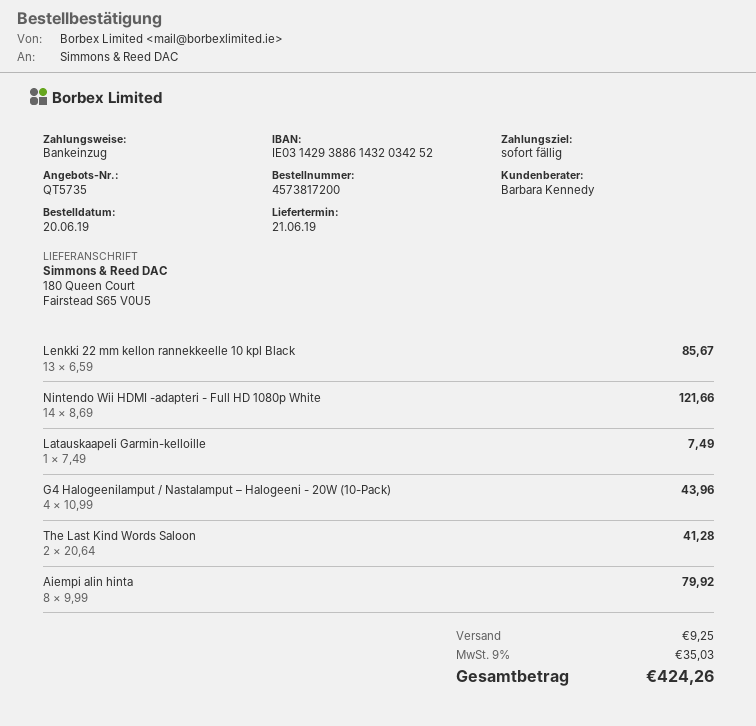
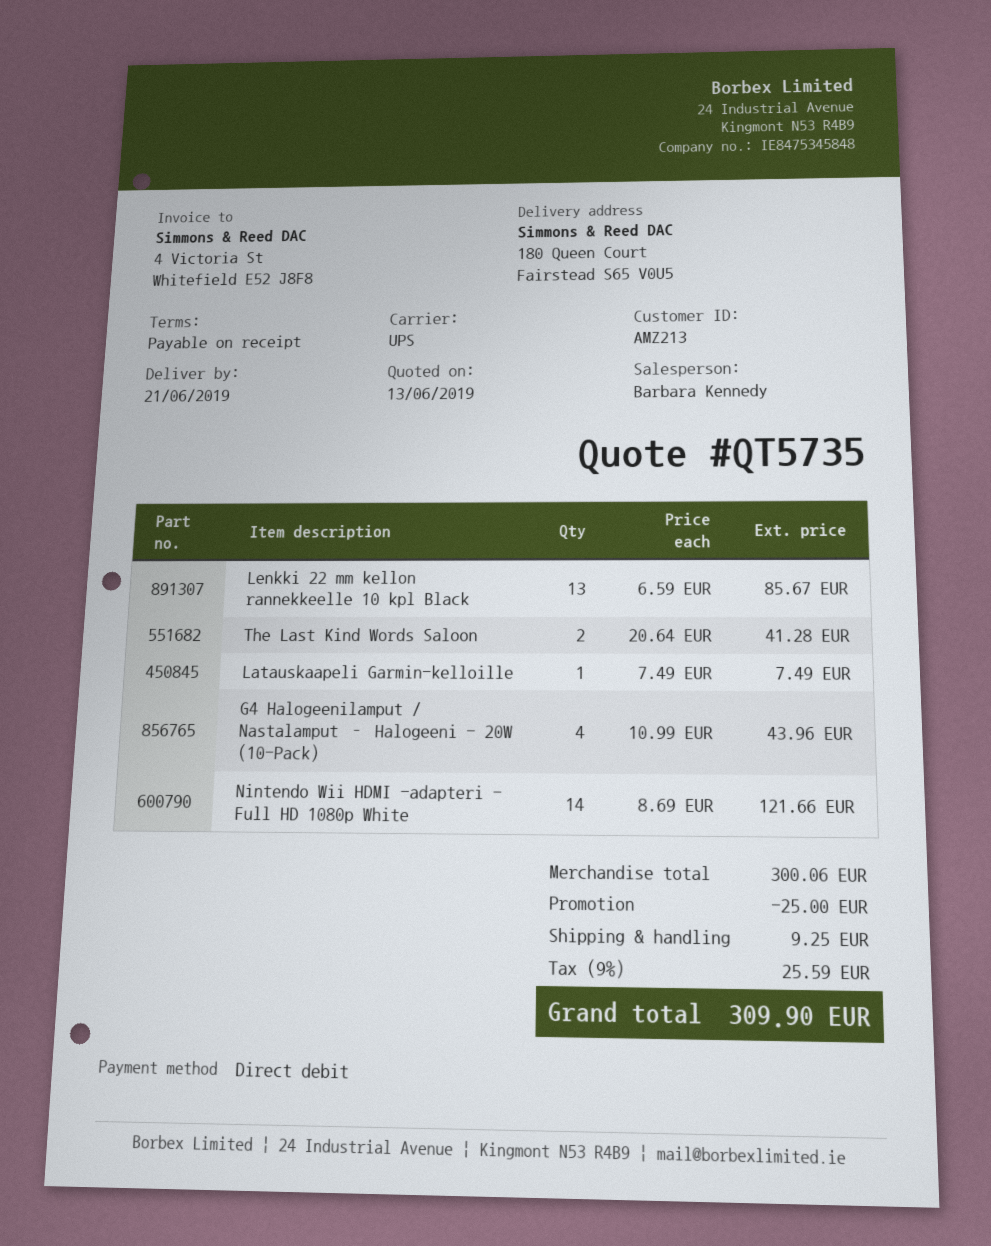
Aiempi alin hinta: 8 x 9.99 = 79.92 -> none
discount: none -> 25.00
tax: 9% = 35.03 -> 9% = 25.59
total: 424.26 -> 309.90

